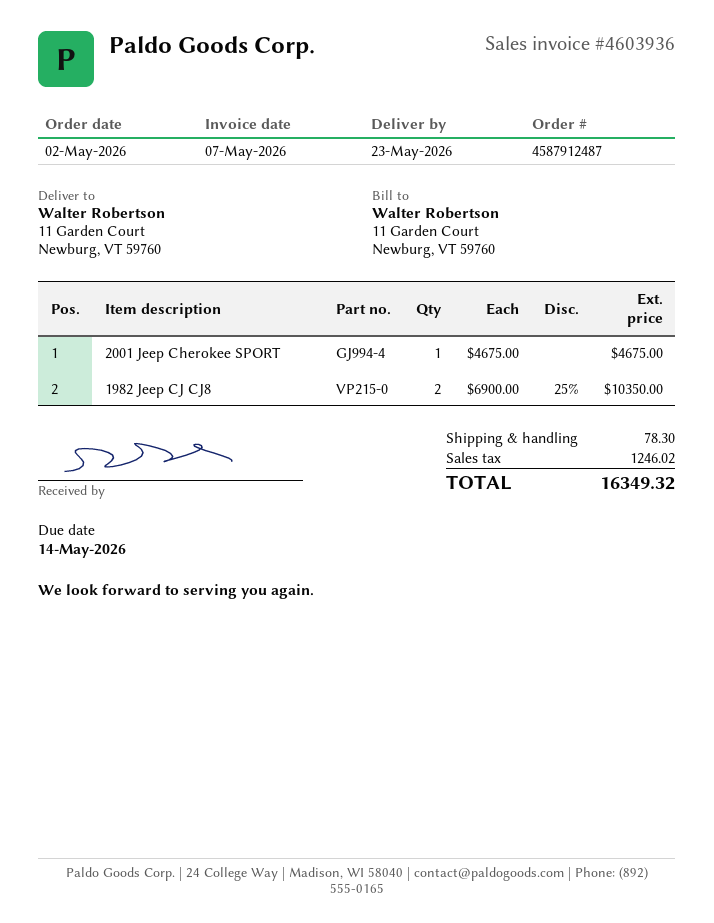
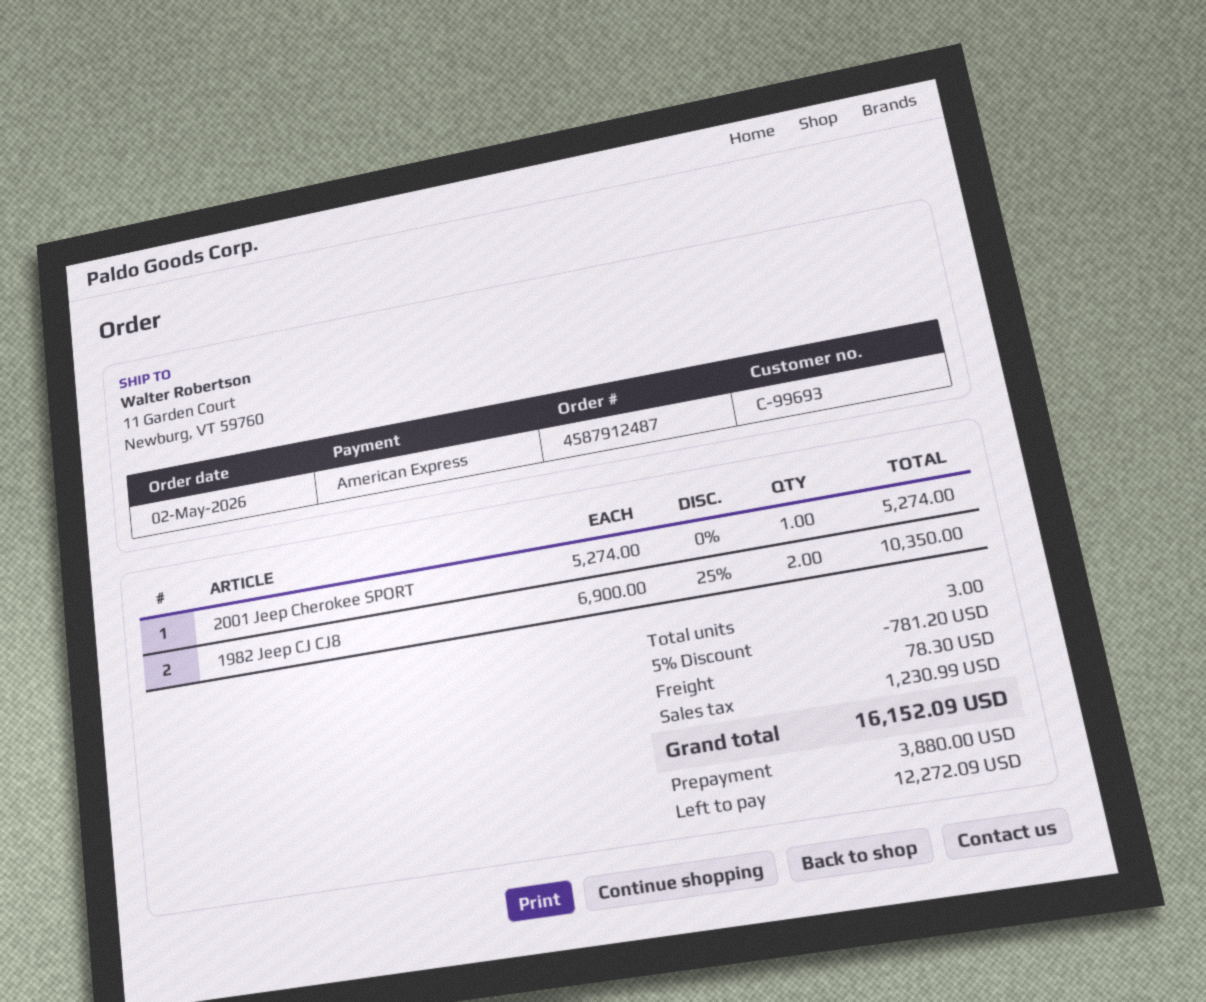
2001 Jeep Cherokee SPORT: 1 x 4675.00 = 4675.00 -> 1 x 5274.00 = 5274.00
discount: none -> 5% = 781.20
tax: 1246.02 -> 1230.99
total: 16349.32 -> 16152.09

